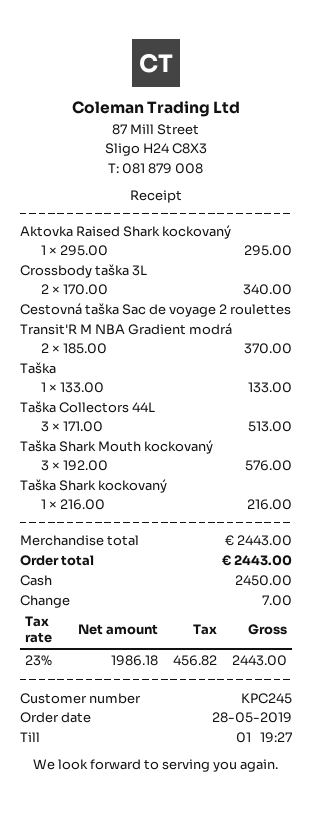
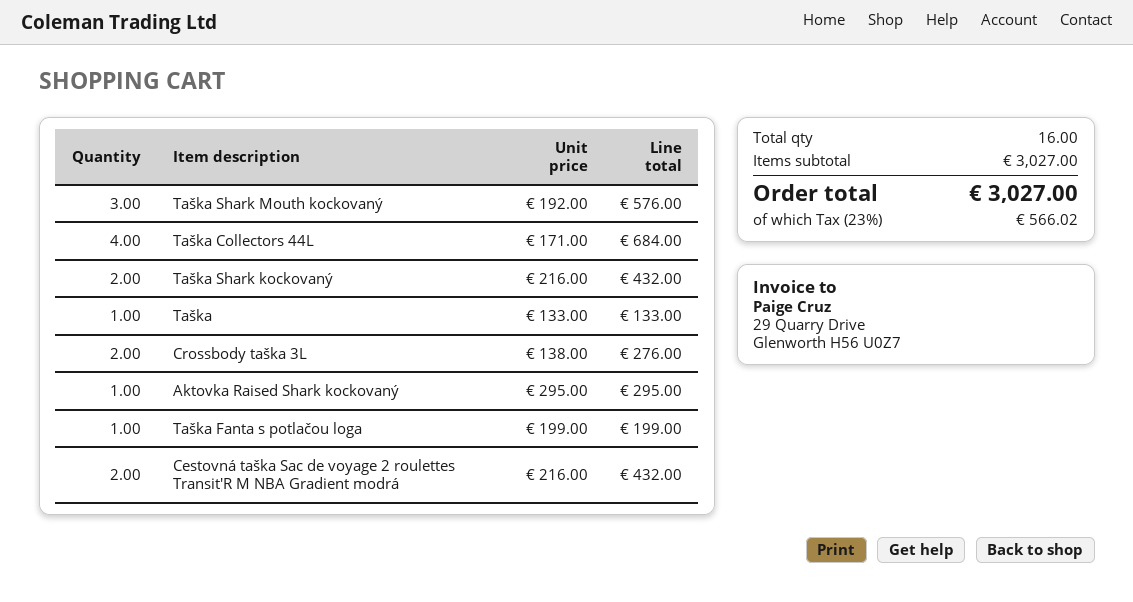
Crossbody taška 3L: 2 x 170.00 = 340.00 -> 2 x 138.00 = 276.00
Cestovná taška Sac de voyage 2 roulettes Transit'R M NBA Gradient modrá: 2 x 185.00 = 370.00 -> 2 x 216.00 = 432.00
Taška Collectors 44L: 3 x 171.00 = 513.00 -> 4 x 171.00 = 684.00
Taška Shark kockovaný: 1 x 216.00 = 216.00 -> 2 x 216.00 = 432.00
Taška Fanta s potlačou loga: none -> 1 x 199.00 = 199.00
subtotal: 2443.00 -> 3027.00
tax: 23% = 456.82 -> 23% = 566.02
total: 2443.00 -> 3027.00

